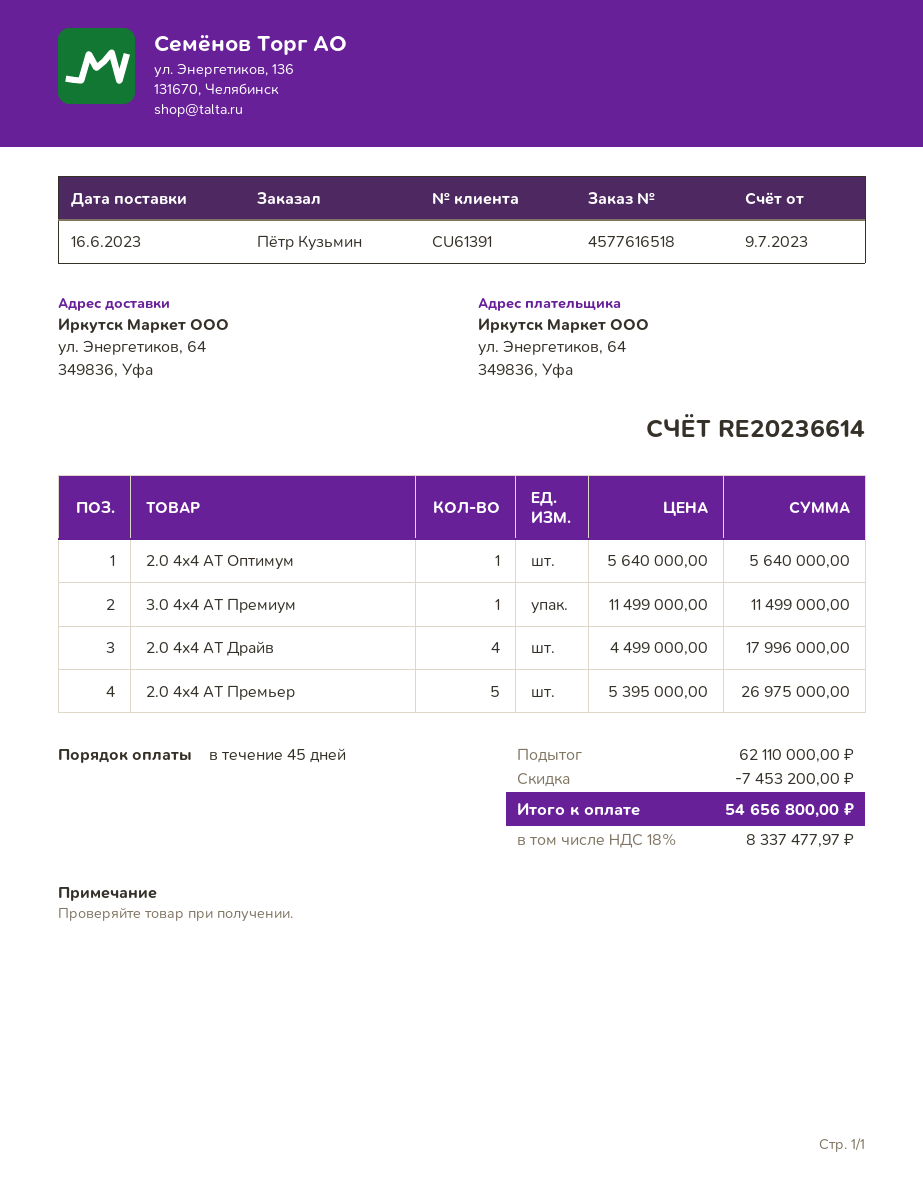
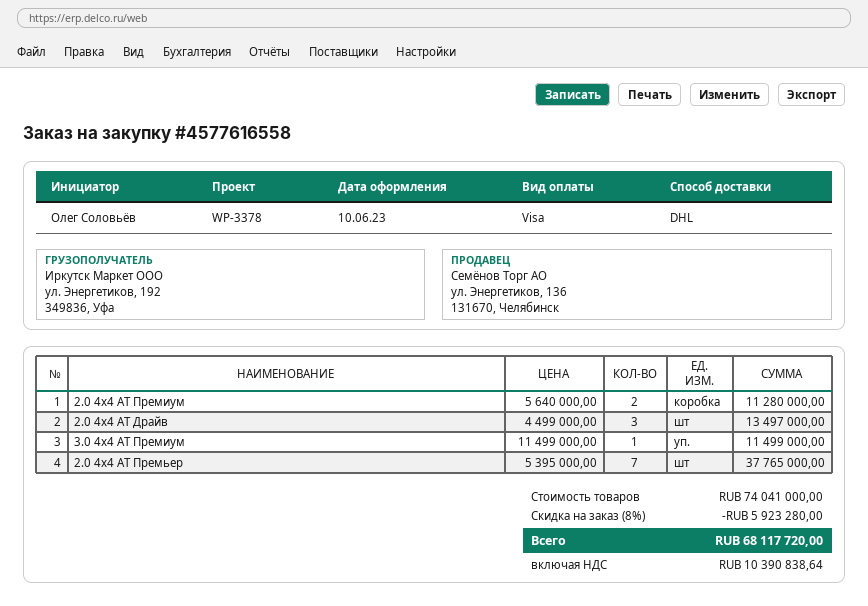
order number: 4577616518 -> 4577616558
ordered by: Пётр Кузьмин -> Олег Соловьёв
ship to: ул. Энергетиков, 64, 349836, Уфа -> ул. Энергетиков, 192, 349836, Уфа
2.0 4x4 AT Оптимум: 1 x 5640000.00 = 5640000.00 -> none
2.0 4x4 AT Драйв: 4 x 4499000.00 = 17996000.00 -> 3 x 4499000.00 = 13497000.00
2.0 4x4 AT Премьер: 5 x 5395000.00 = 26975000.00 -> 7 x 5395000.00 = 37765000.00
2.0 4x4 AT Премиум: none -> 2 x 5640000.00 = 11280000.00
subtotal: 62110000.00 -> 74041000.00
discount: 7453200.00 -> 5923280.00
tax: 8337477.97 -> 10390838.64
total: 54656800.00 -> 68117720.00

